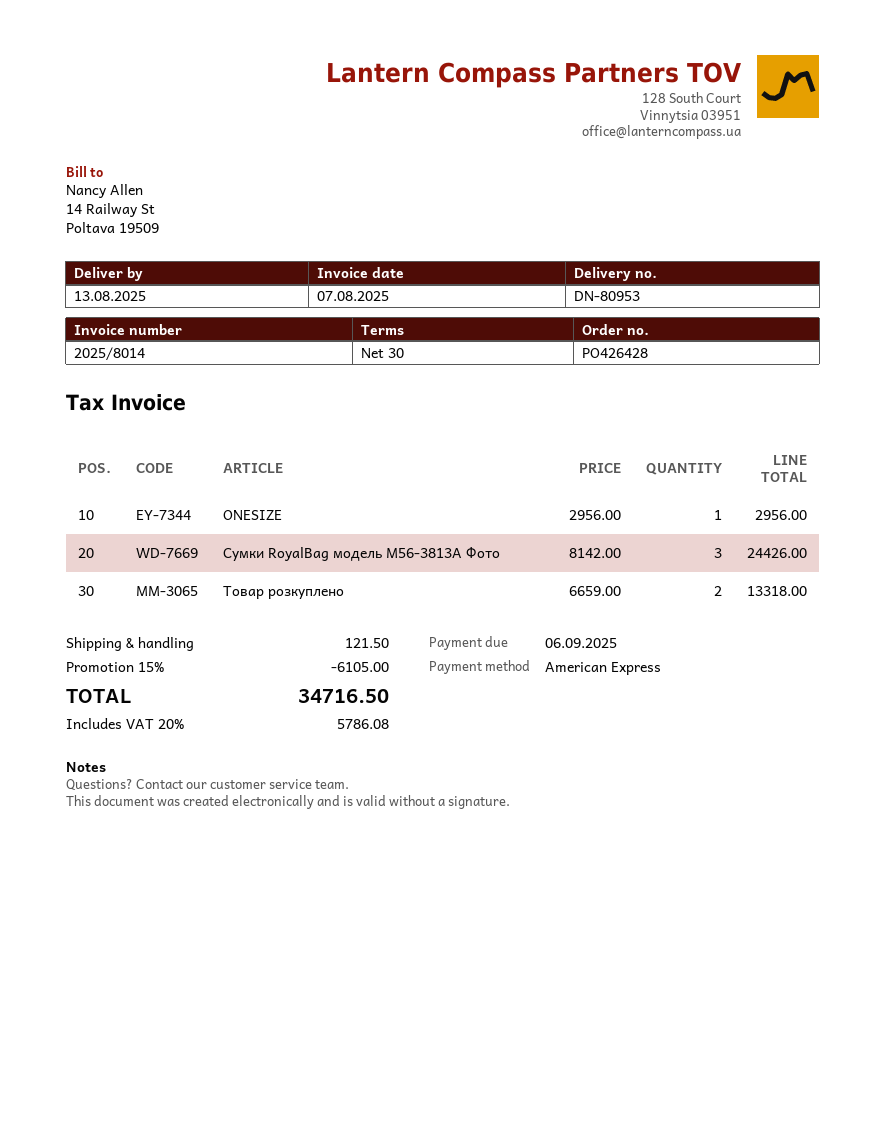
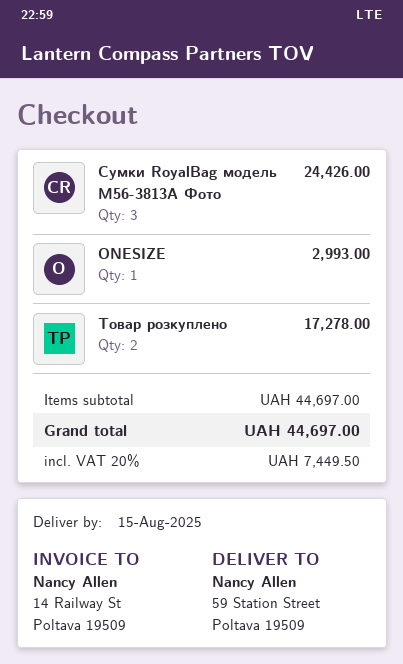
delivery date: 2025-08-13 -> 2025-08-15
ONESIZE: 1 for 2956.00 -> 1 for 2993.00
Товар розкуплено: 2 for 13318.00 -> 2 for 17278.00
discount: 15% = 6105.00 -> none
shipping: 121.50 -> none
tax: 20% = 5786.08 -> 20% = 7449.50
total: 34716.50 -> 44697.00

